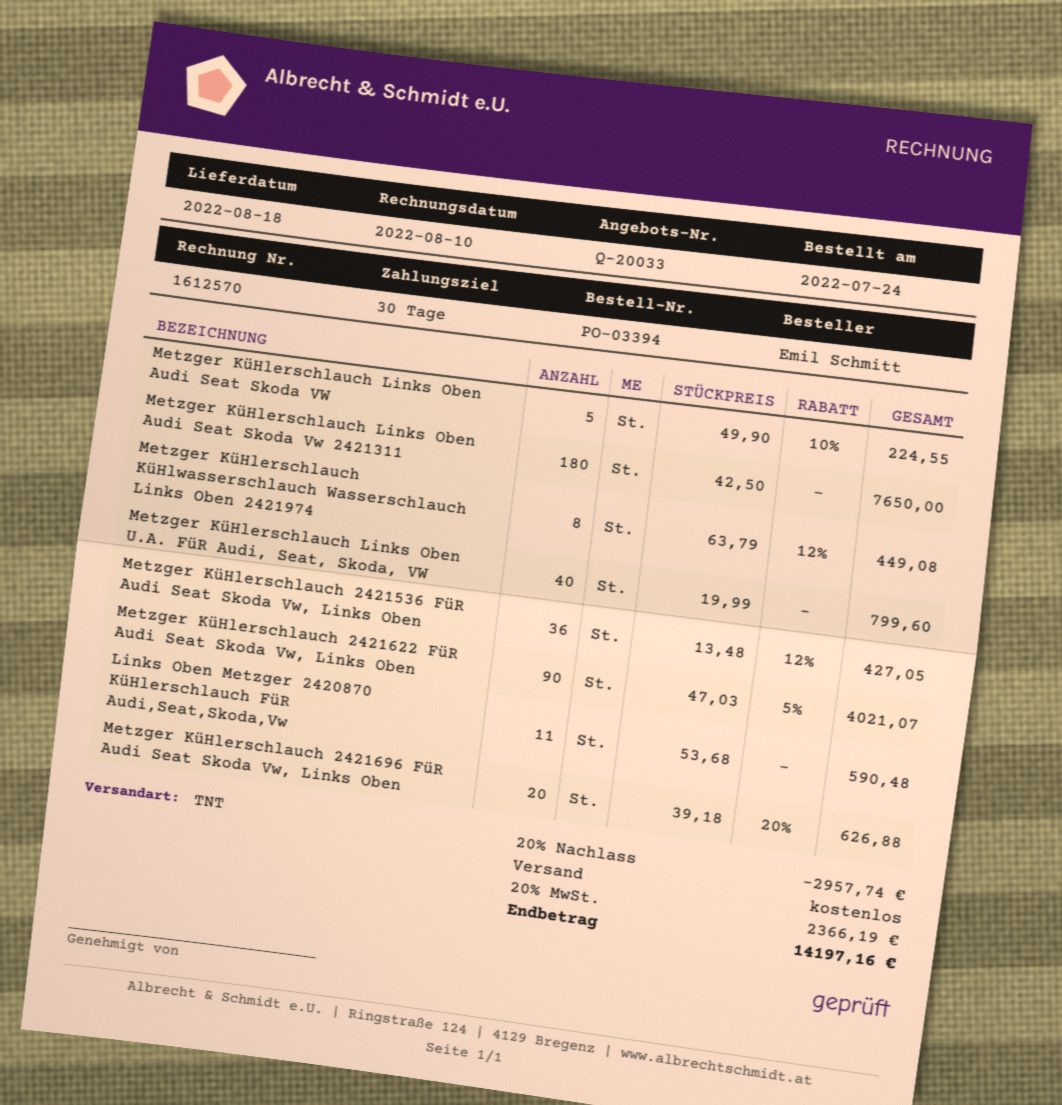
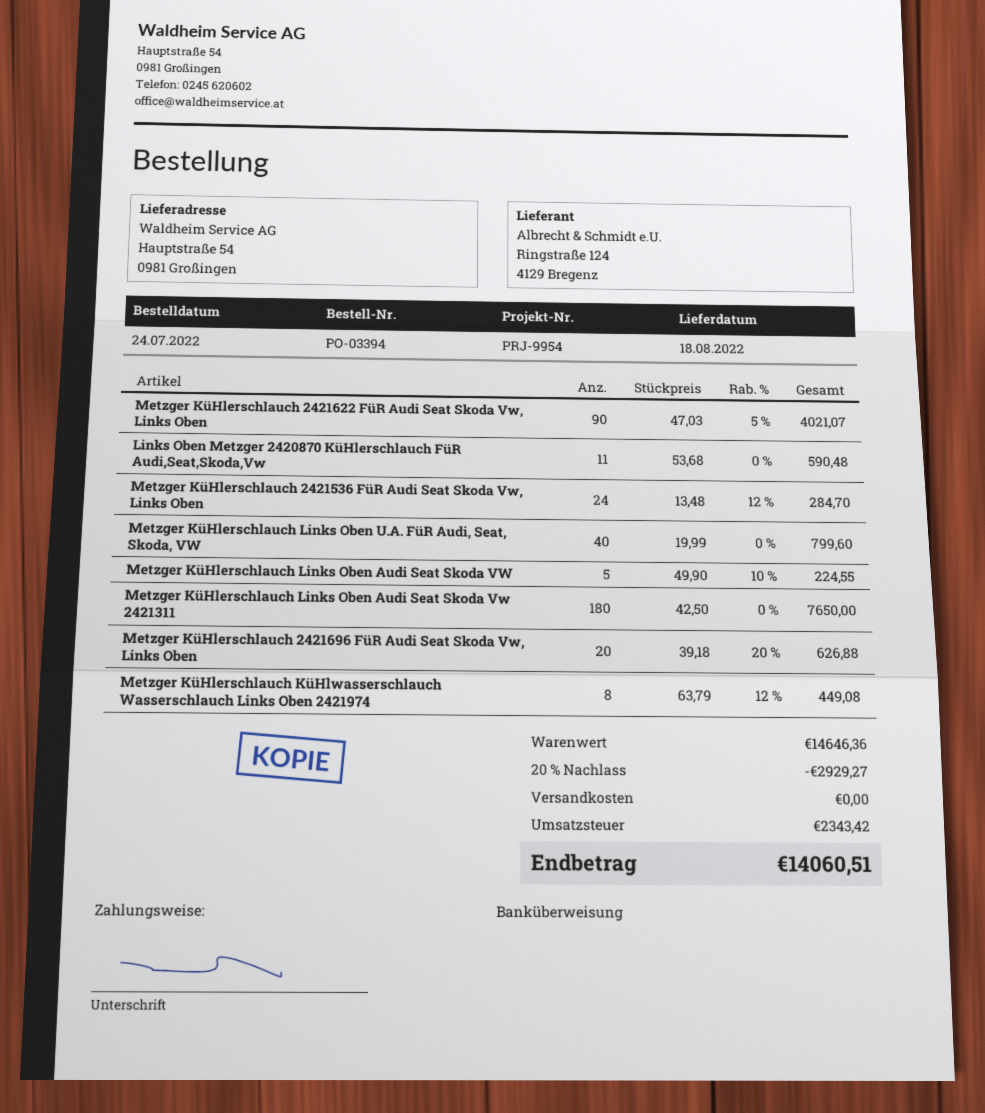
Metzger KüHlerschlauch 2421536 FüR Audi Seat Skoda Vw, Links Oben: 36 x 13.48 - 12% = 427.05 -> 24 x 13.48 - 12% = 284.70
discount: 20% = 2957.74 -> 20% = 2929.27
tax: 2366.19 -> 2343.42
total: 14197.16 -> 14060.51

